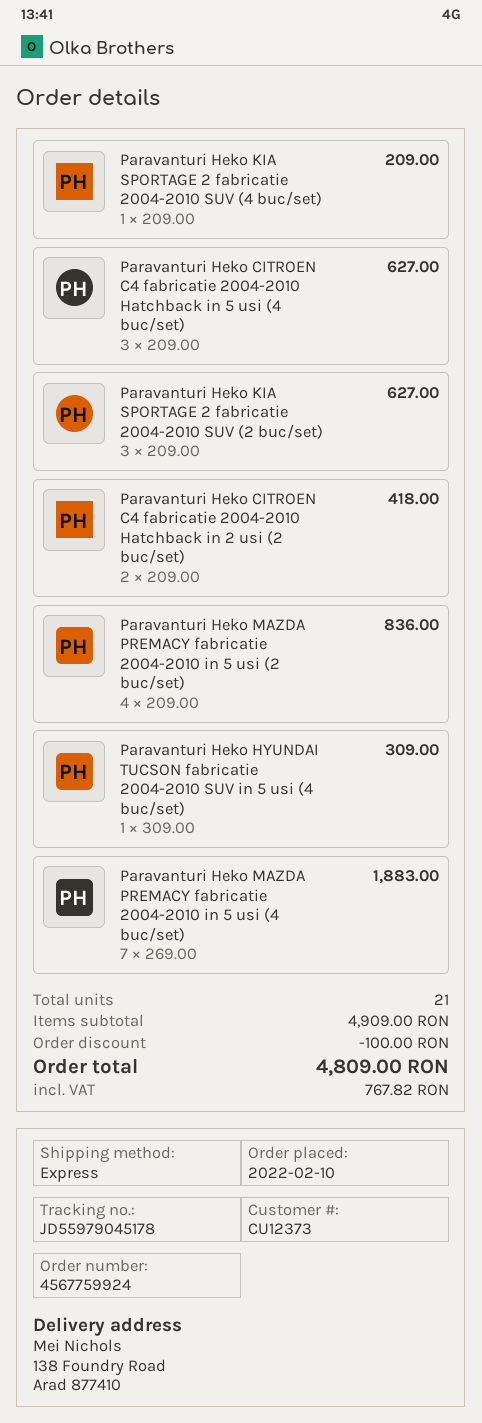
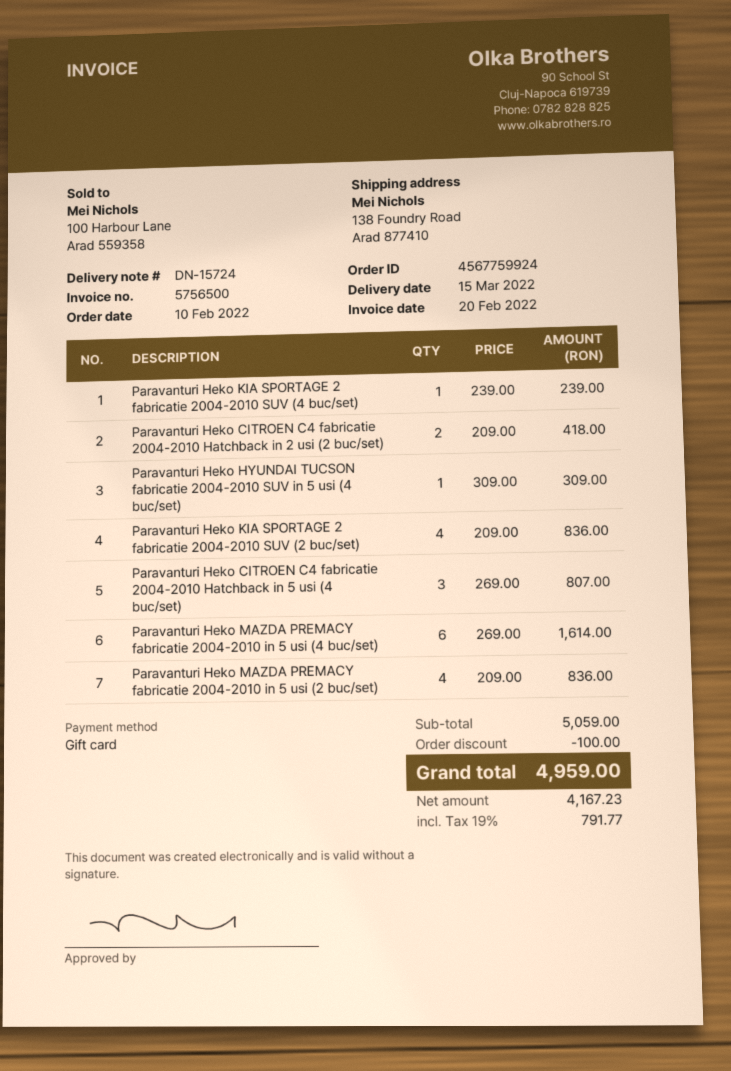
Paravanturi Heko KIA SPORTAGE 2 fabricatie 2004-2010 SUV (4 buc/set): 1 x 209.00 = 209.00 -> 1 x 239.00 = 239.00
Paravanturi Heko CITROEN C4 fabricatie 2004-2010 Hatchback in 5 usi (4 buc/set): 3 x 209.00 = 627.00 -> 3 x 269.00 = 807.00
Paravanturi Heko KIA SPORTAGE 2 fabricatie 2004-2010 SUV (2 buc/set): 3 x 209.00 = 627.00 -> 4 x 209.00 = 836.00
Paravanturi Heko MAZDA PREMACY fabricatie 2004-2010 in 5 usi (4 buc/set): 7 x 269.00 = 1883.00 -> 6 x 269.00 = 1614.00
subtotal: 4909.00 -> 5059.00
tax: 767.82 -> 791.77
total: 4809.00 -> 4959.00

